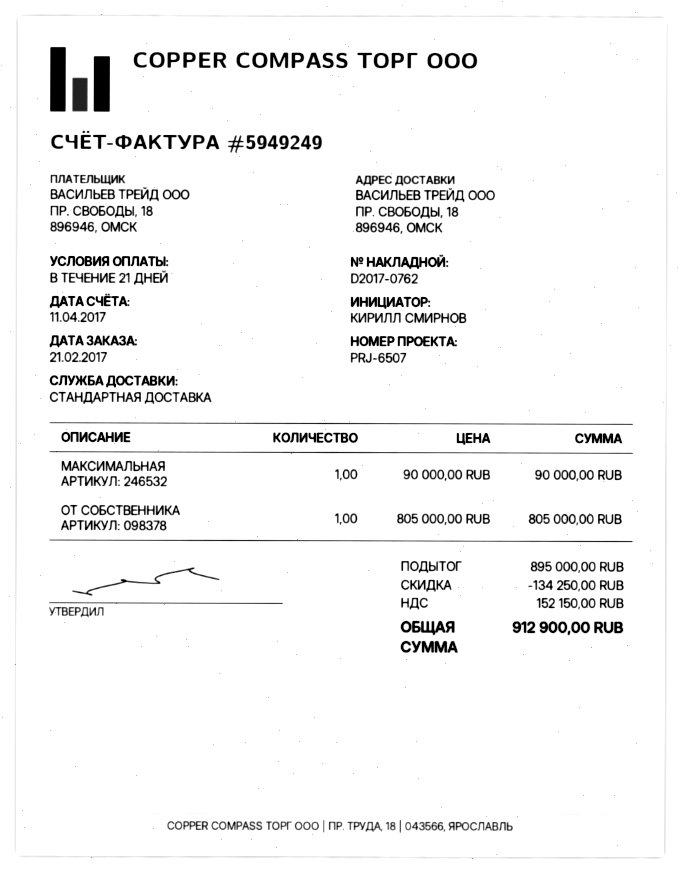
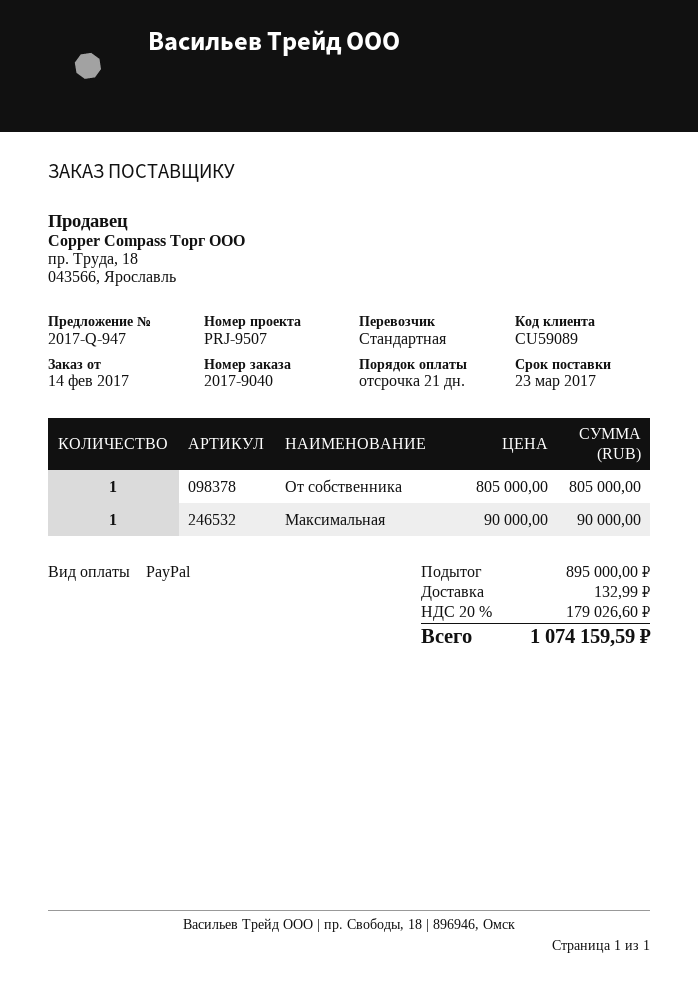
order date: 2017-02-21 -> 2017-02-14
reference: PRJ-6507 -> PRJ-9507
discount: 134250.00 -> none
shipping: none -> 132.99
tax: 152150.00 -> 179026.60
total: 912900.00 -> 1074159.59

